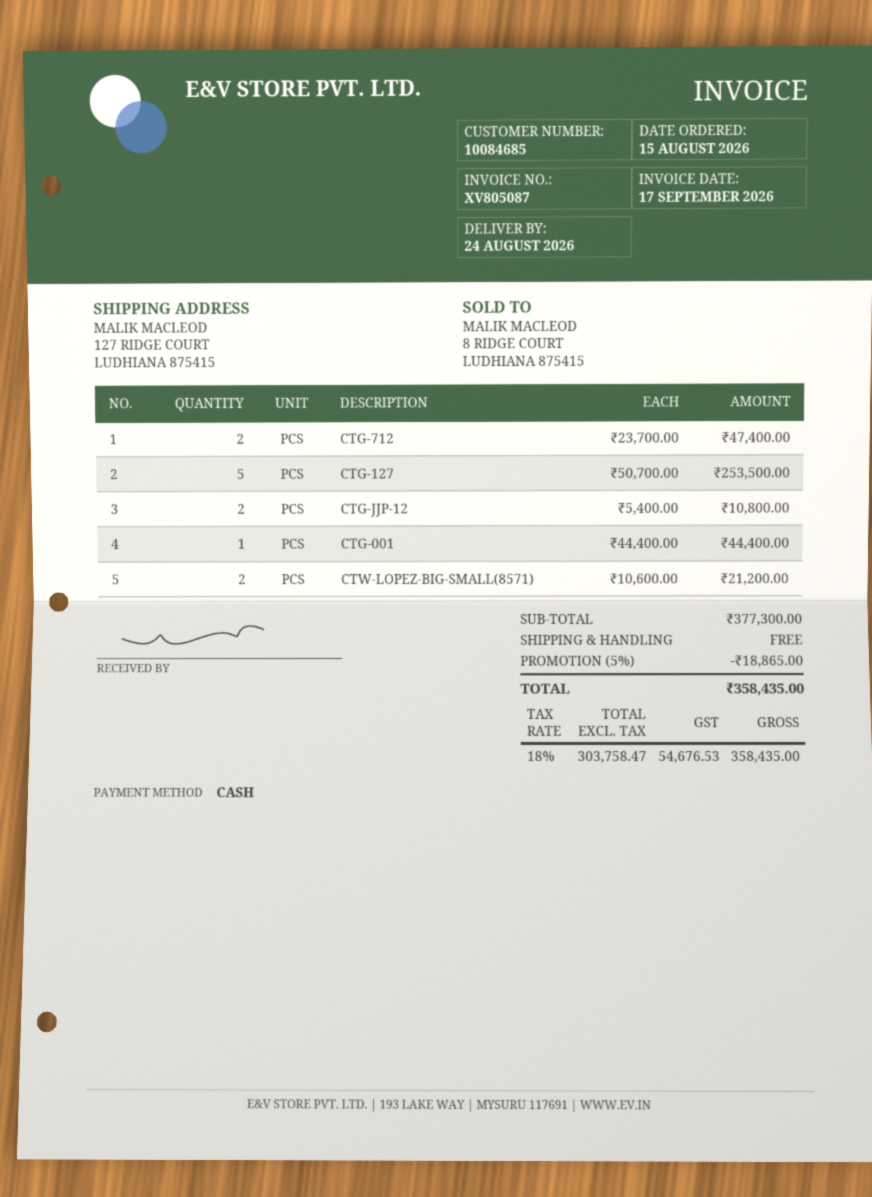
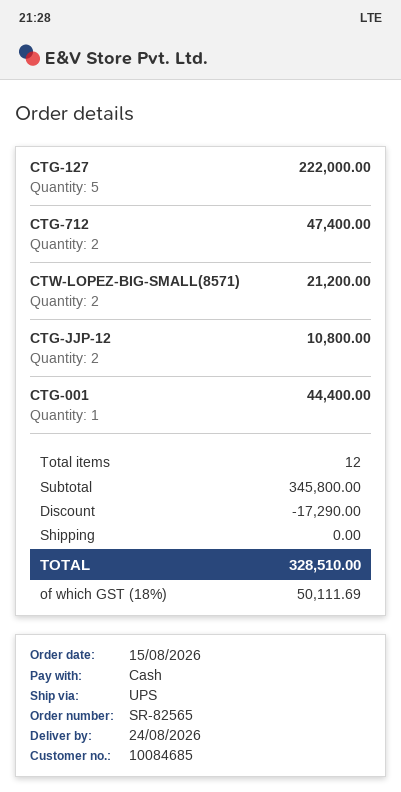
CTG-127: 5 for 253500.00 -> 5 for 222000.00
subtotal: 377300.00 -> 345800.00
discount: 18865.00 -> 17290.00
tax: 18% = 54676.53 -> 18% = 50111.69
total: 358435.00 -> 328510.00

